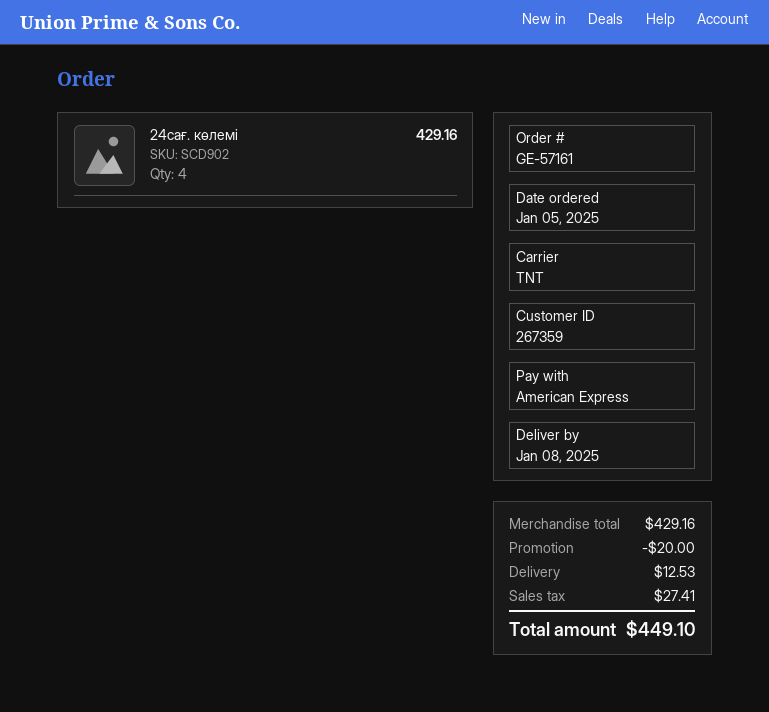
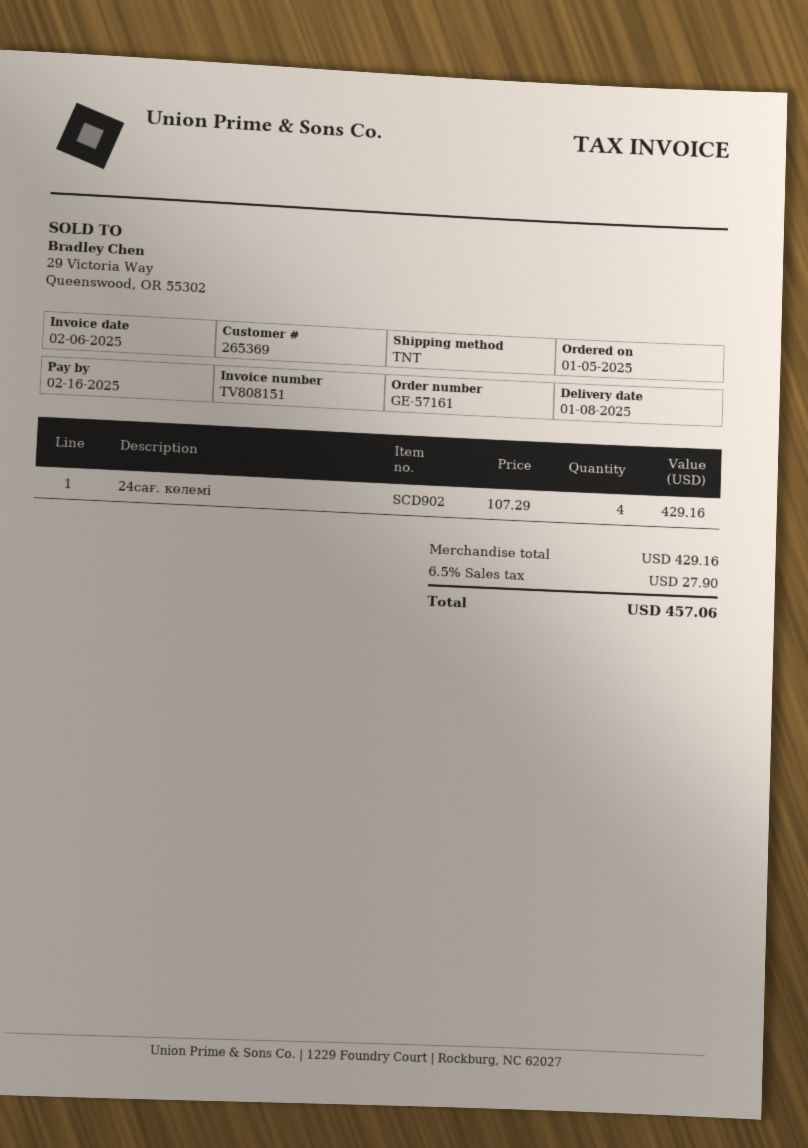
customer number: 267359 -> 265369
discount: 20.00 -> none
shipping: 12.53 -> none
tax: 27.41 -> 27.90
total: 449.10 -> 457.06

